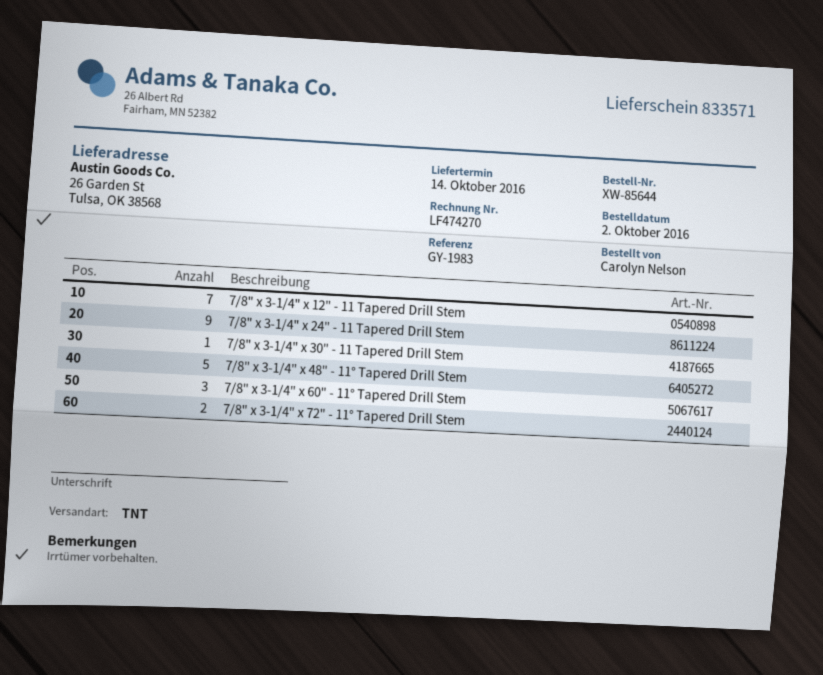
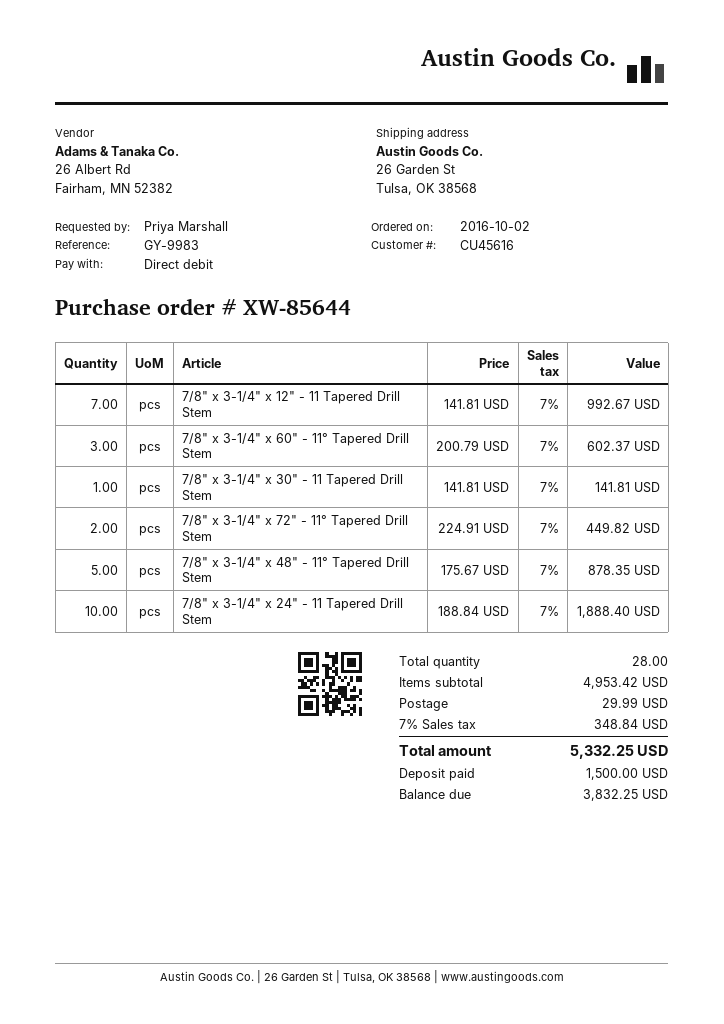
reference: GY-1983 -> GY-9983
ordered by: Carolyn Nelson -> Priya Marshall
7/8" x 3-1/4" x 24" - 11 Tapered Drill Stem: 9 -> 10

